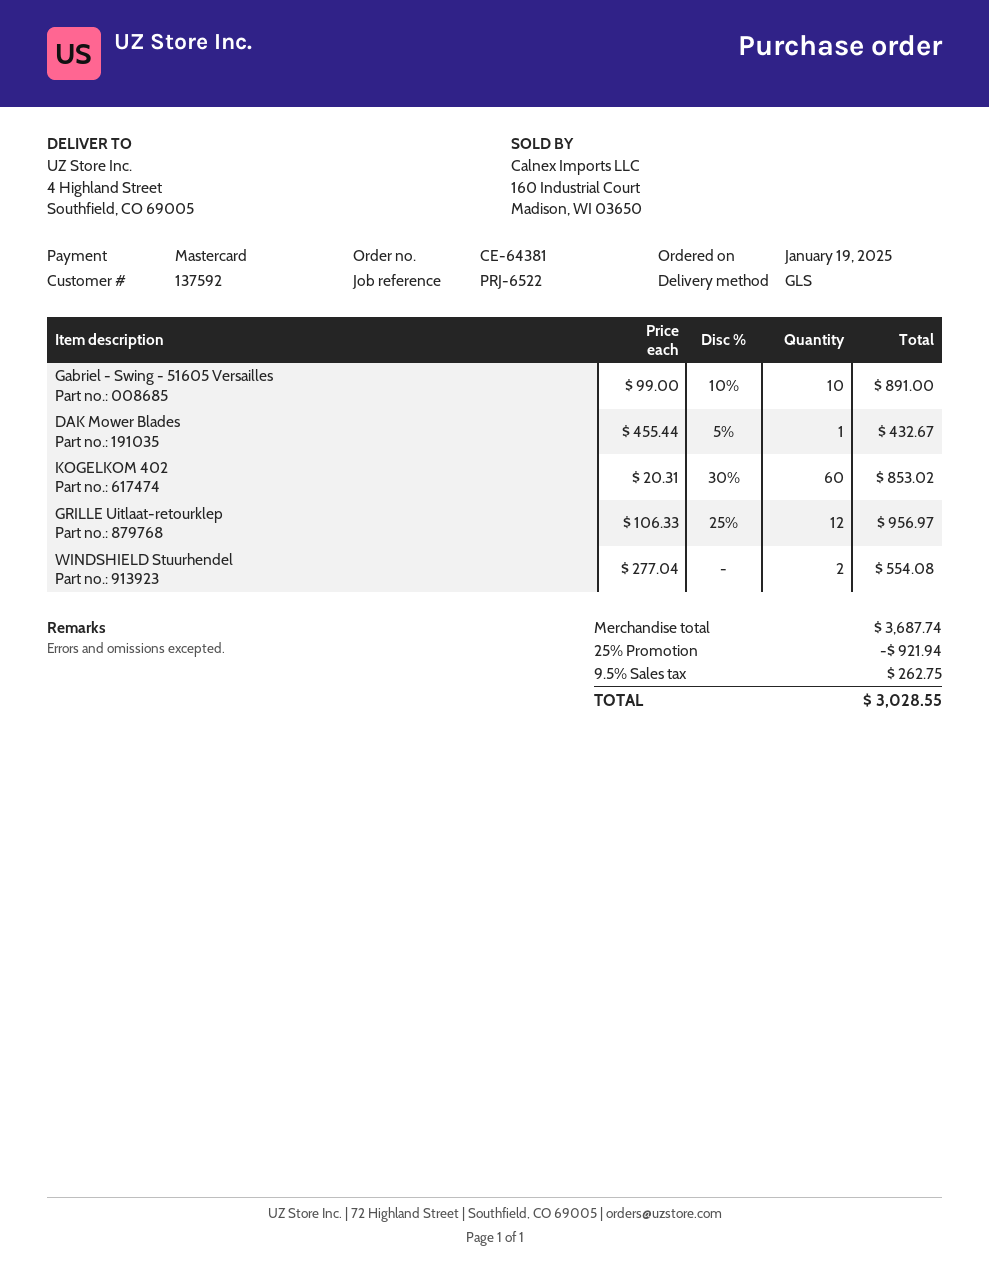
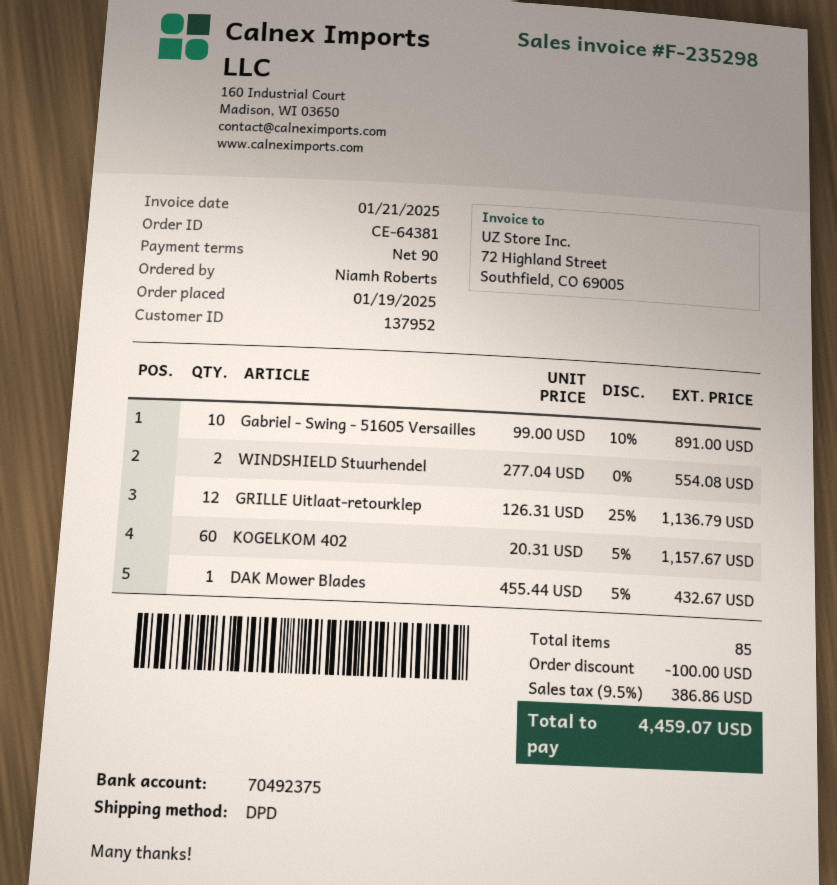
customer number: 137592 -> 137952
shipping method: GLS -> DPD
KOGELKOM 402: 60 x 20.31 - 30% = 853.02 -> 60 x 20.31 - 5% = 1157.67
GRILLE Uitlaat-retourklep: 12 x 106.33 - 25% = 956.97 -> 12 x 126.31 - 25% = 1136.79
discount: 921.94 -> 100.00
tax: 9.5% = 262.75 -> 9.5% = 386.86
total: 3028.55 -> 4459.07

